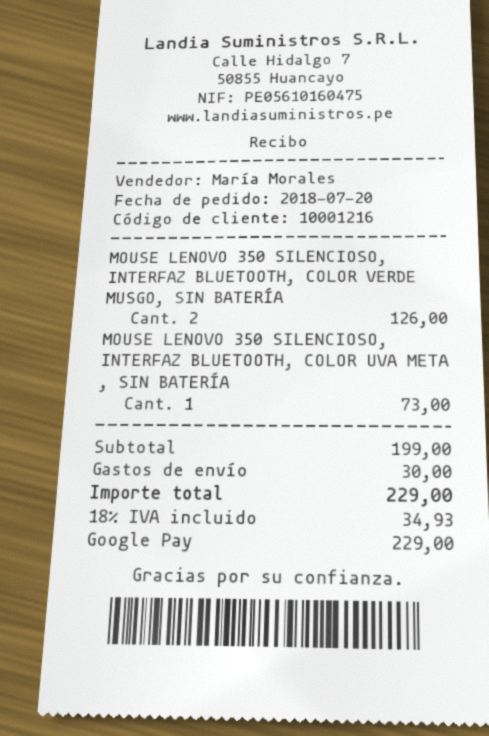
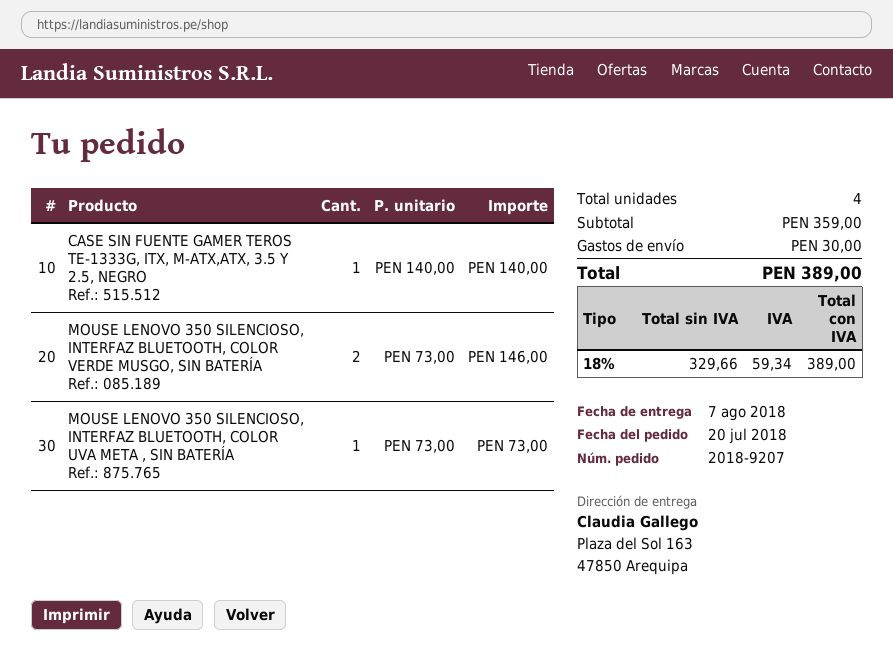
MOUSE LENOVO 350 SILENCIOSO, INTERFAZ BLUETOOTH, COLOR VERDE MUSGO, SIN BATERÍA: 2 for 126.00 -> 2 for 146.00
CASE SIN FUENTE GAMER TEROS TE-1333G, ITX, M-ATX,ATX, 3.5 Y 2.5, NEGRO: none -> 1 for 140.00
subtotal: 199.00 -> 359.00
tax: 18% = 34.93 -> 18% = 59.34
total: 229.00 -> 389.00

